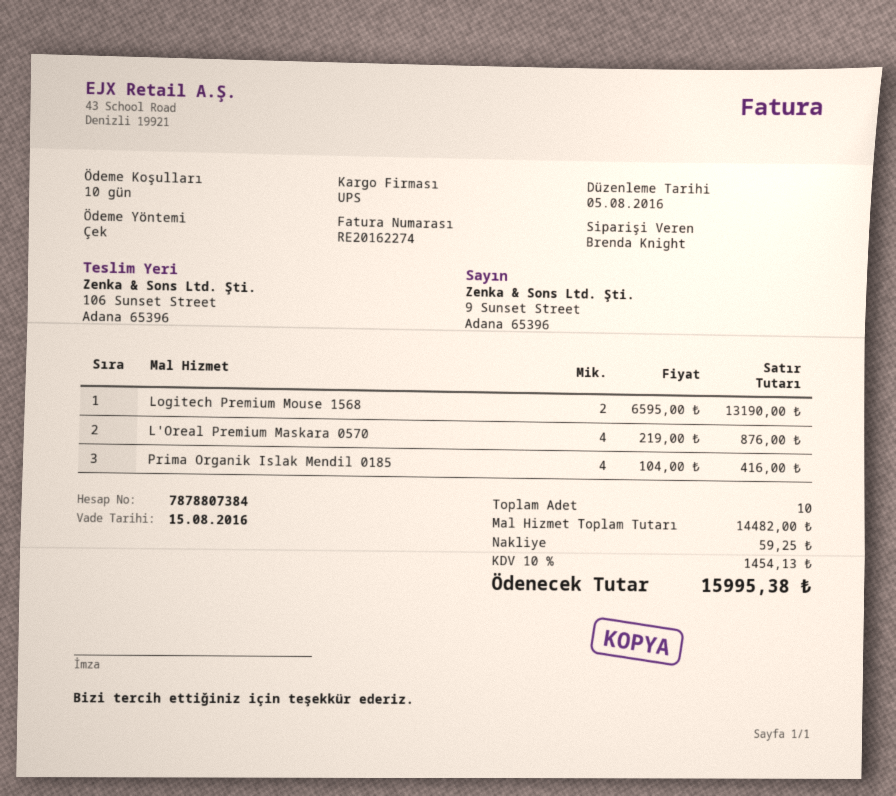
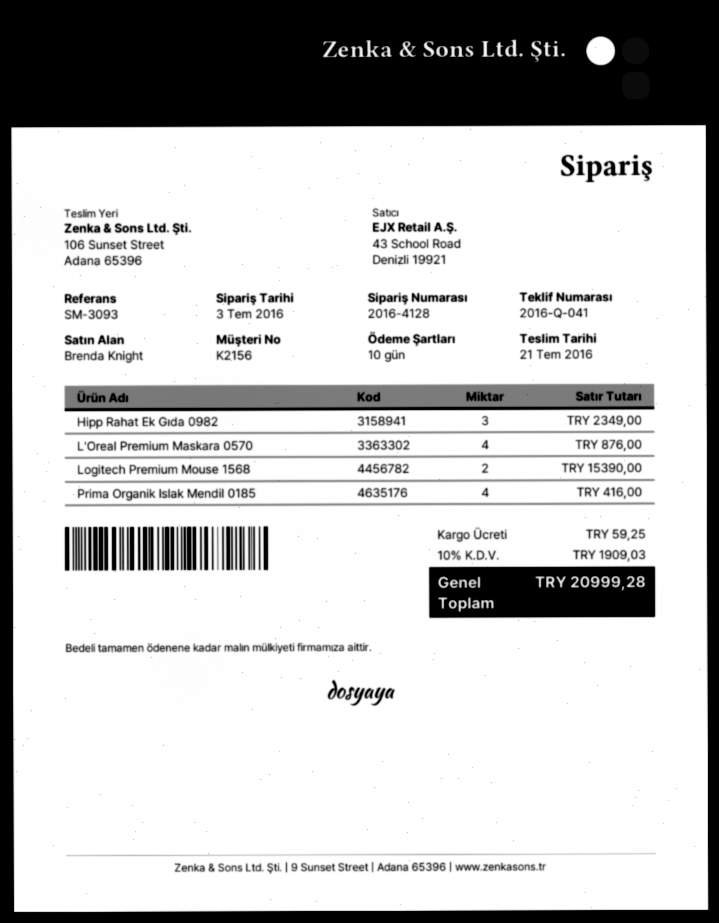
Logitech Premium Mouse 1568: 2 for 13190.00 -> 2 for 15390.00
Hipp Rahat Ek Gıda 0982: none -> 3 for 2349.00
tax: 10% = 1454.13 -> 10% = 1909.03
total: 15995.38 -> 20999.28

